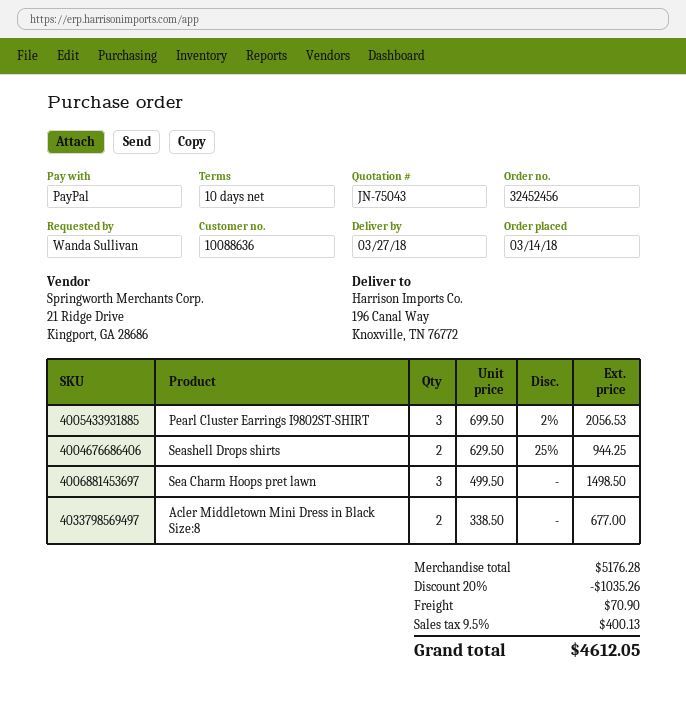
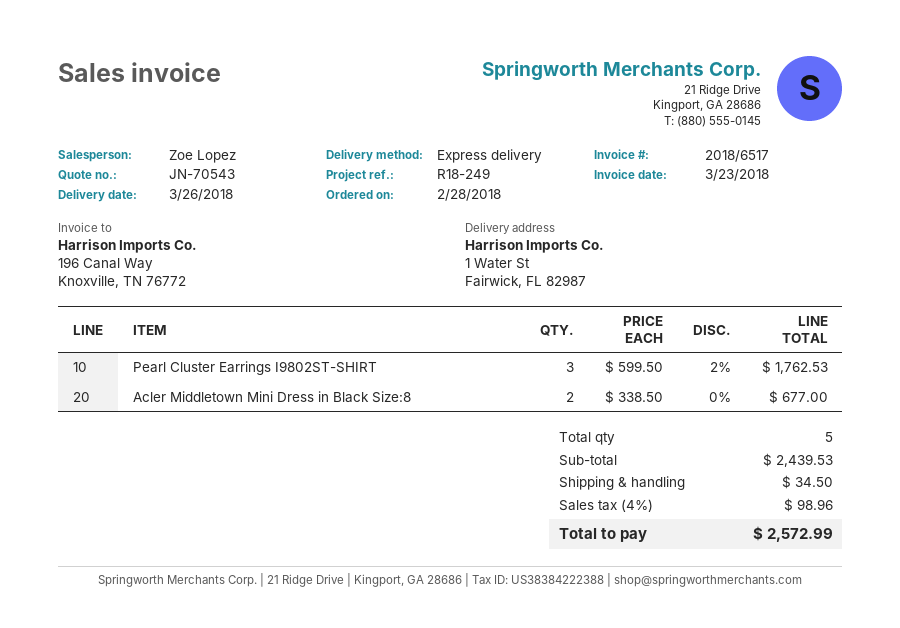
quote number: JN-75043 -> JN-70543
order date: 2018-03-14 -> 2018-02-28
delivery date: 2018-03-27 -> 2018-03-26
ship to: 196 Canal Way, Knoxville, TN 76772 -> 1 Water St, Fairwick, FL 82987
Pearl Cluster Earrings I9802ST-SHIRT: 3 x 699.50 - 2% = 2056.53 -> 3 x 599.50 - 2% = 1762.53
Seashell Drops shirts: 2 x 629.50 - 25% = 944.25 -> none
Sea Charm Hoops pret lawn: 3 x 499.50 = 1498.50 -> none
subtotal: 5176.28 -> 2439.53
discount: 20% = 1035.26 -> none
shipping: 70.90 -> 34.50
tax: 9.5% = 400.13 -> 4% = 98.96
total: 4612.05 -> 2572.99

